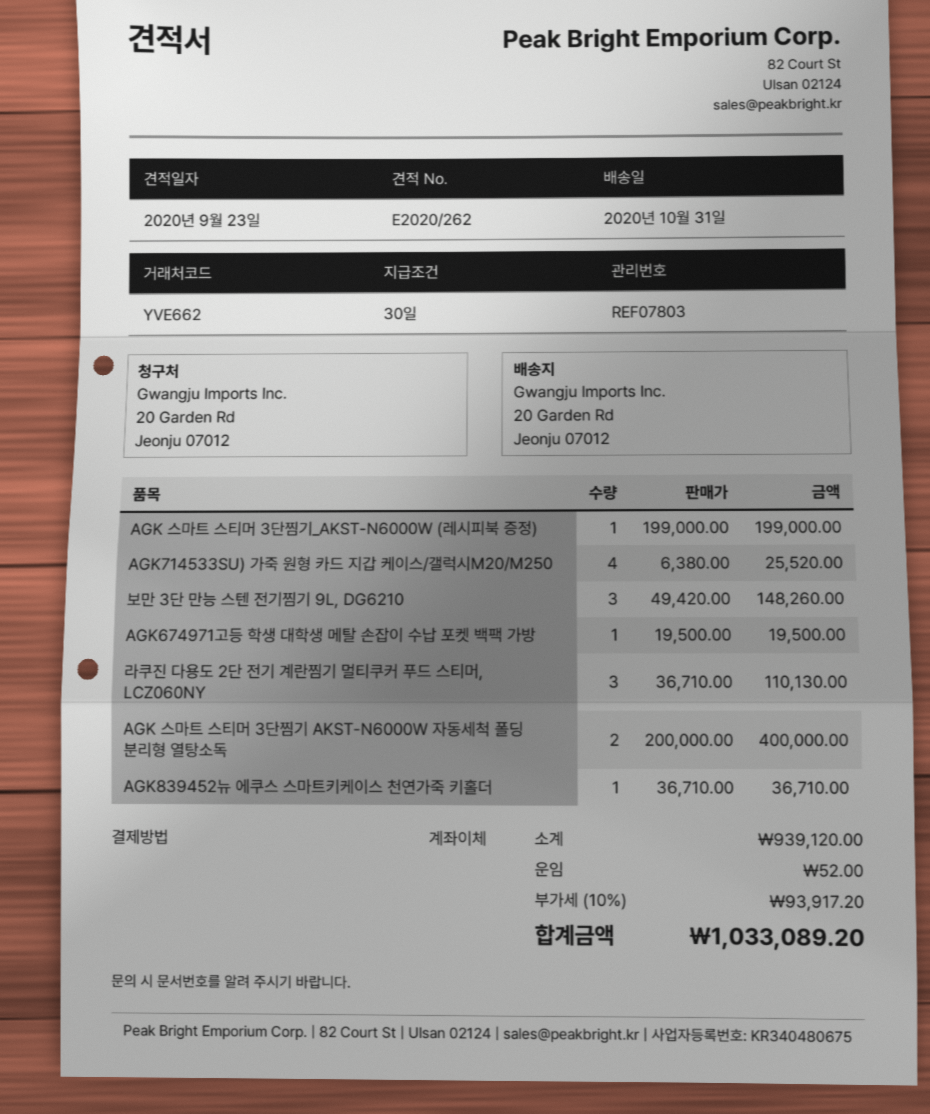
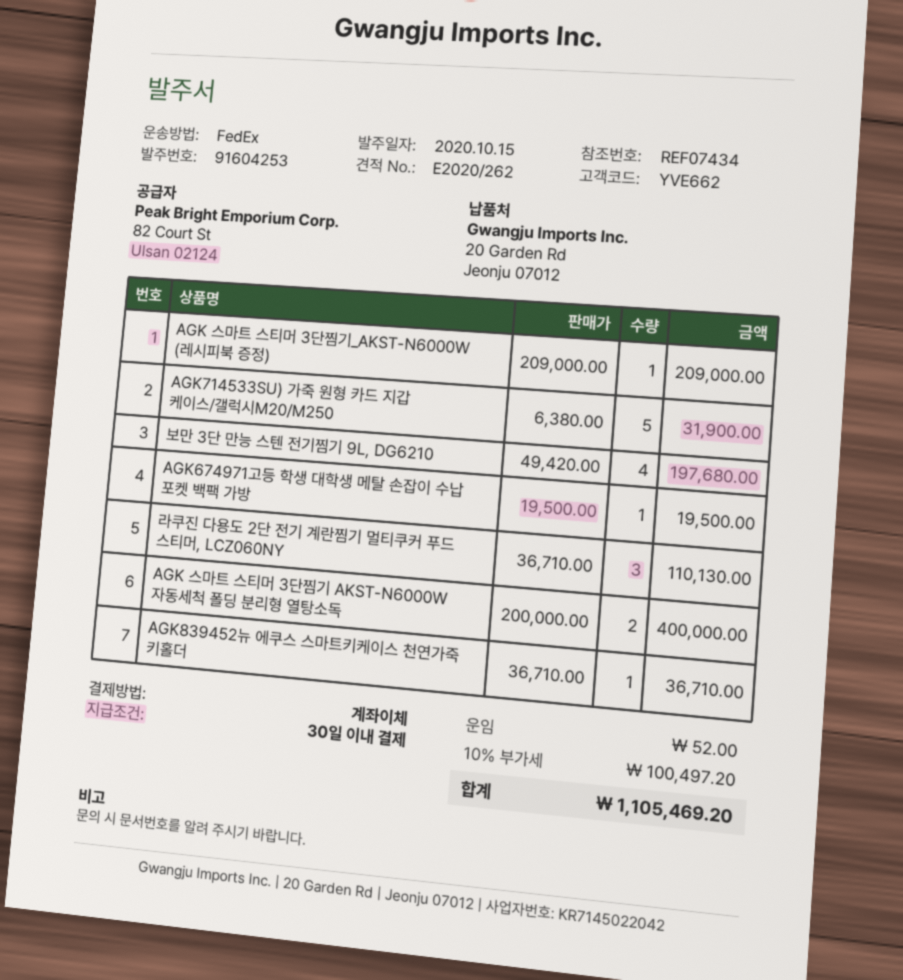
reference: REF07803 -> REF07434
AGK 스마트 스티머 3단찜기_AKST-N6000W (레시피북 증정): 1 x 199000.00 = 199000.00 -> 1 x 209000.00 = 209000.00
AGK714533SU) 가죽 원형 카드 지갑 케이스/갤럭시M20/M250: 4 x 6380.00 = 25520.00 -> 5 x 6380.00 = 31900.00
보만 3단 만능 스텐 전기찜기 9L, DG6210: 3 x 49420.00 = 148260.00 -> 4 x 49420.00 = 197680.00
tax: 10% = 93917.20 -> 10% = 100497.20
total: 1033089.20 -> 1105469.20

